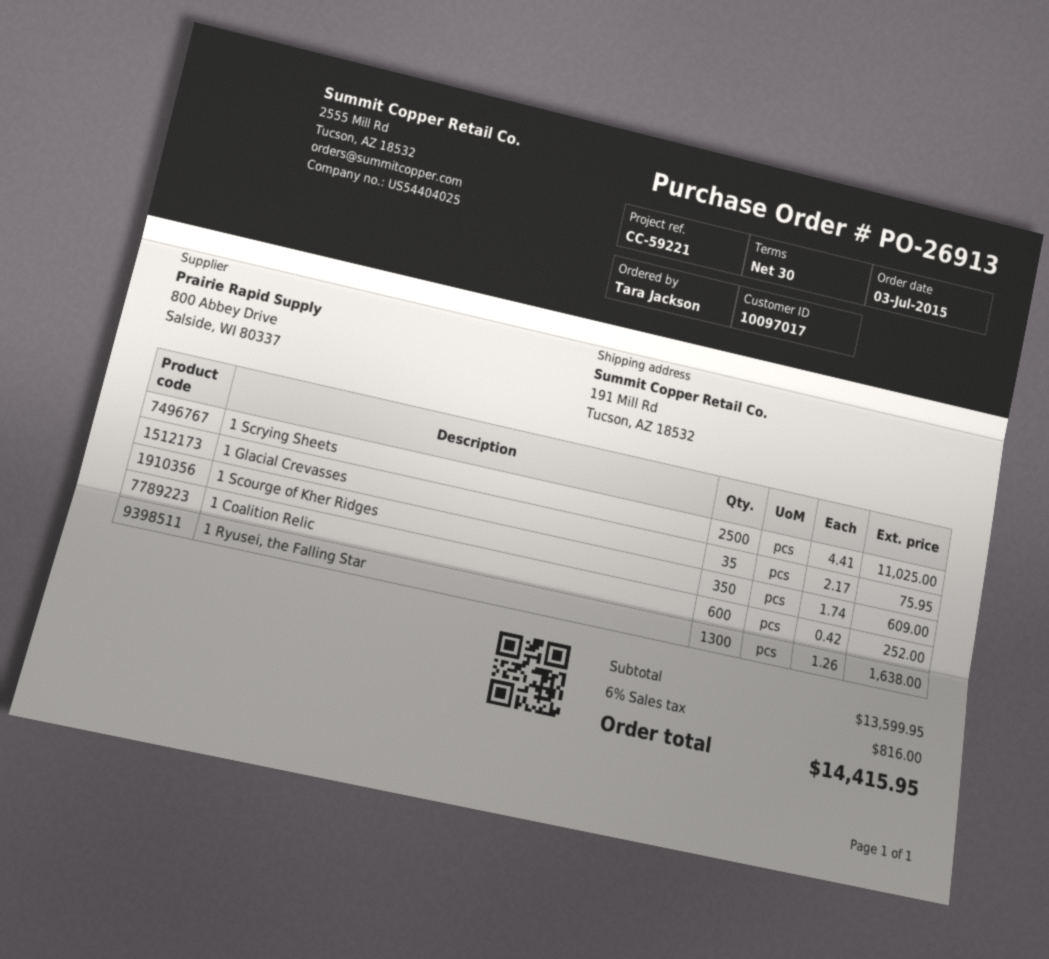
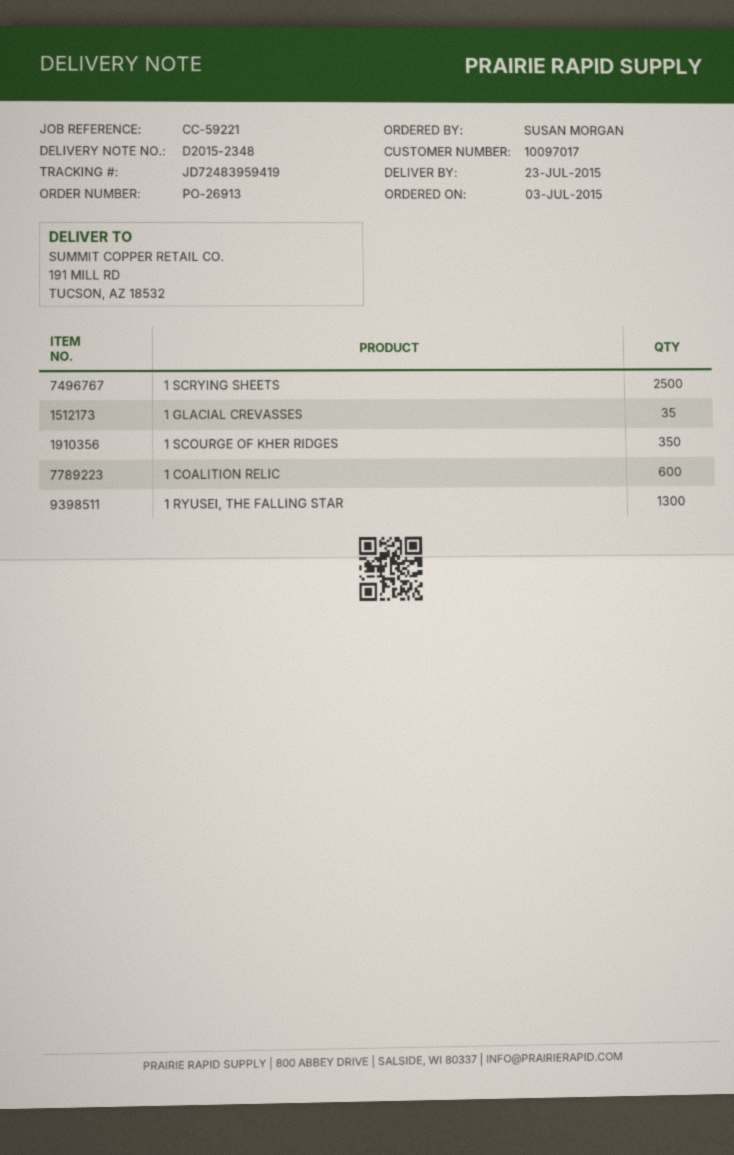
ordered by: Tara Jackson -> SUSAN MORGAN

